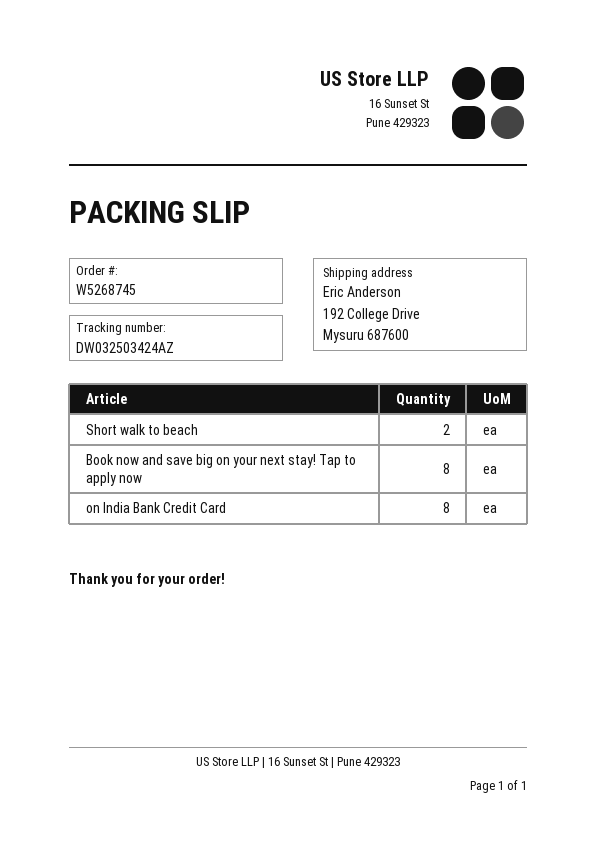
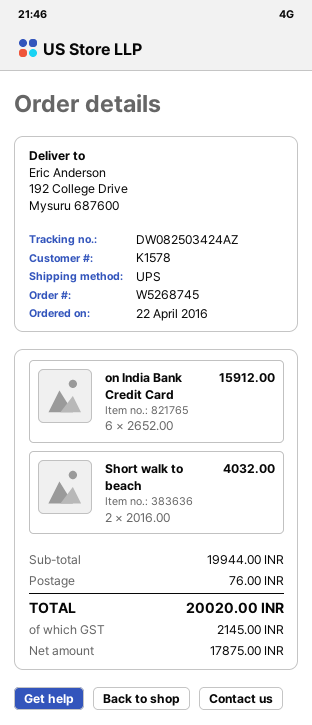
tracking number: DW032503424AZ -> DW082503424AZ
Book now and save big on your next stay! Tap to apply now: 8 -> none
on India Bank Credit Card: 8 -> 6

